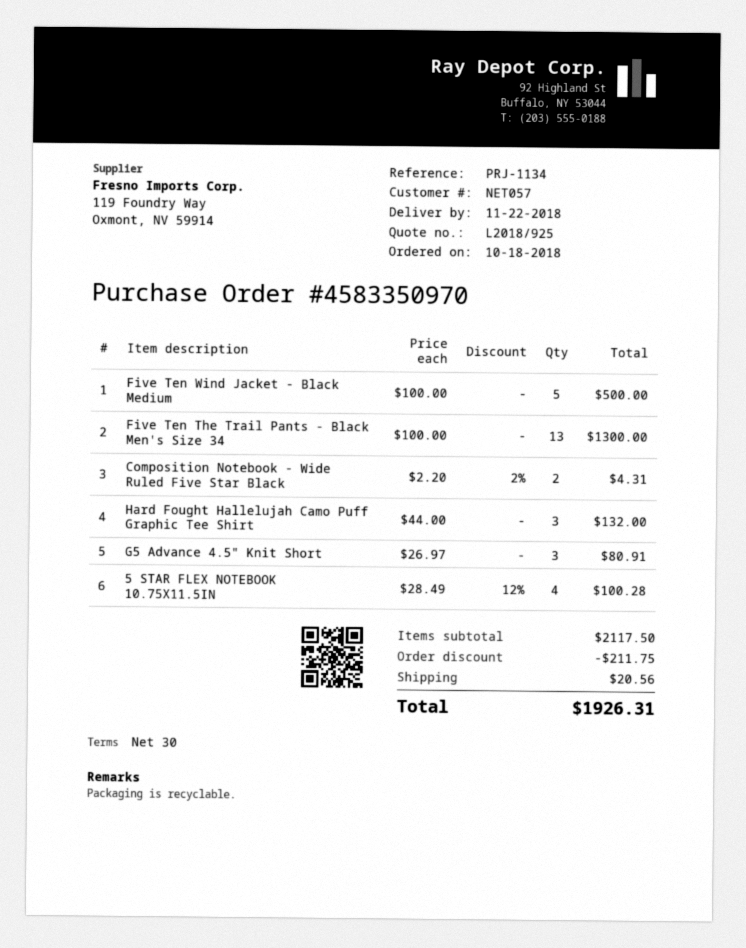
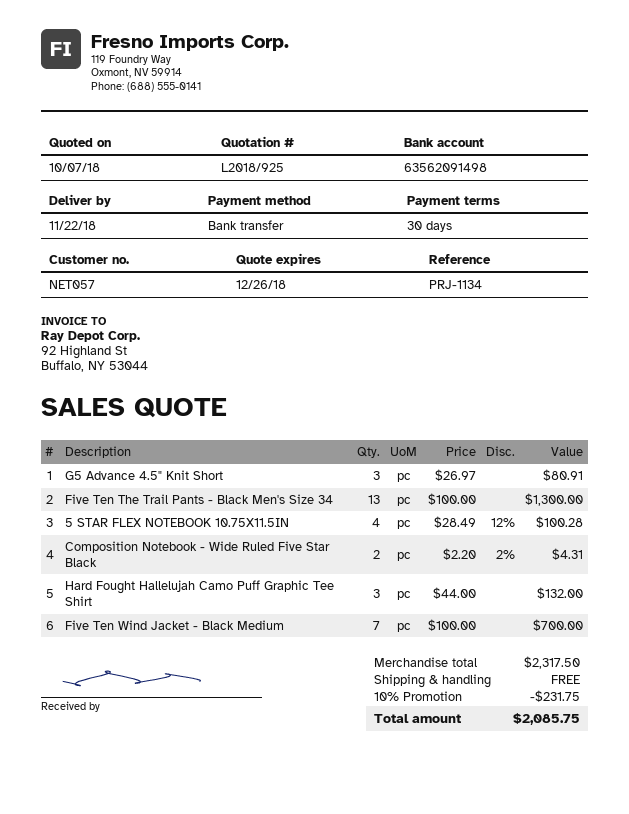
Five Ten Wind Jacket - Black Medium: 5 x 100.00 = 500.00 -> 7 x 100.00 = 700.00
subtotal: 2117.50 -> 2317.50
discount: 211.75 -> 231.75
shipping: 20.56 -> 0.00
total: 1926.31 -> 2085.75

